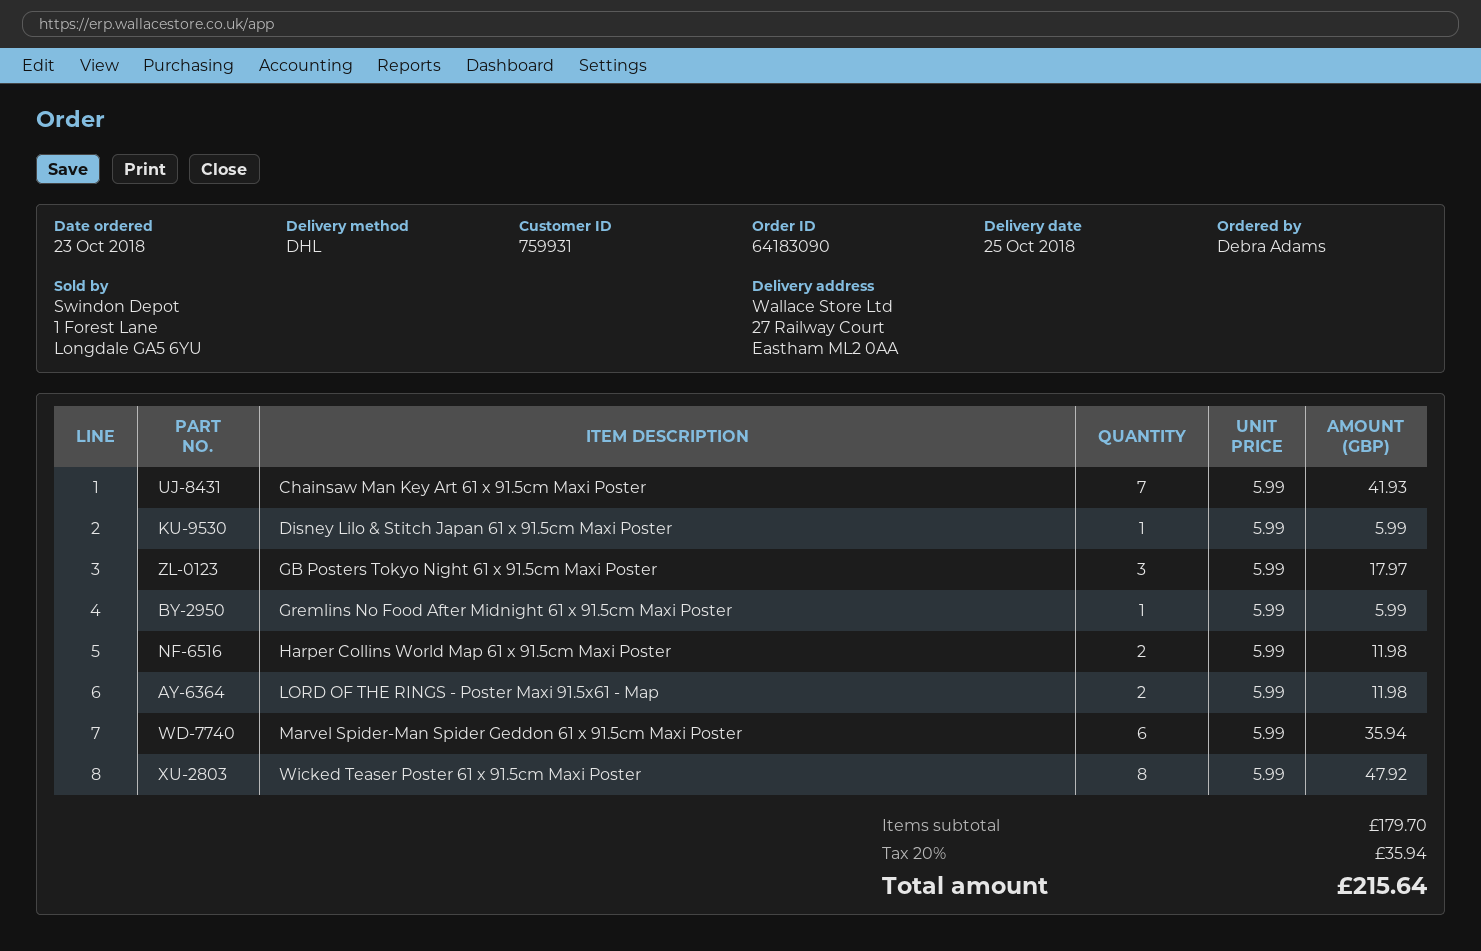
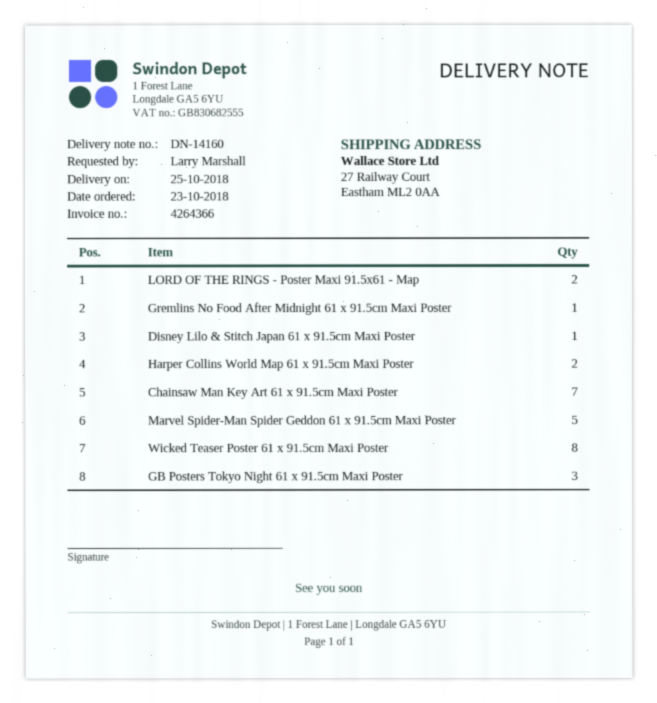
ordered by: Debra Adams -> Larry Marshall
Marvel Spider-Man Spider Geddon 61 x 91.5cm Maxi Poster: 6 -> 5

